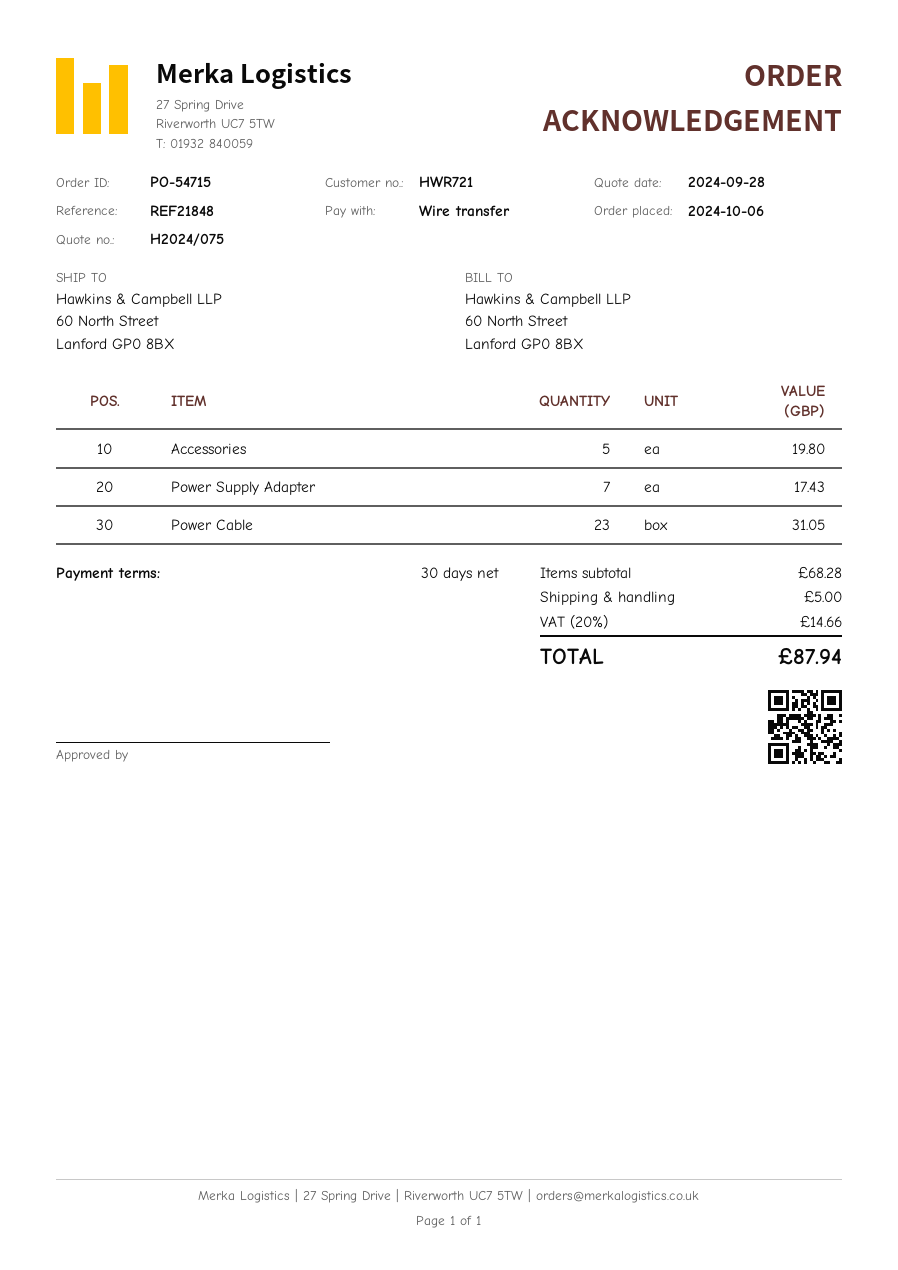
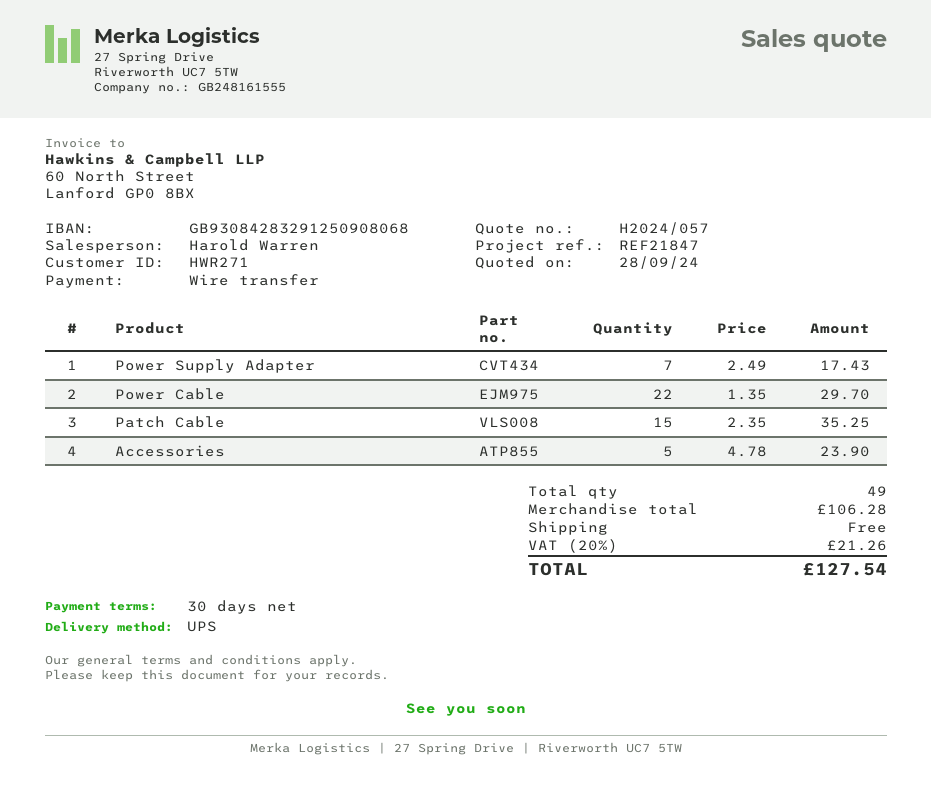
quote number: H2024/075 -> H2024/057
customer number: HWR721 -> HWR271
reference: REF21848 -> REF21847
Accessories: 5 for 19.80 -> 5 for 23.90
Power Cable: 23 for 31.05 -> 22 for 29.70
Patch Cable: none -> 15 for 35.25
subtotal: 68.28 -> 106.28
shipping: 5.00 -> 0.00
tax: 20% = 14.66 -> 20% = 21.26
total: 87.94 -> 127.54

